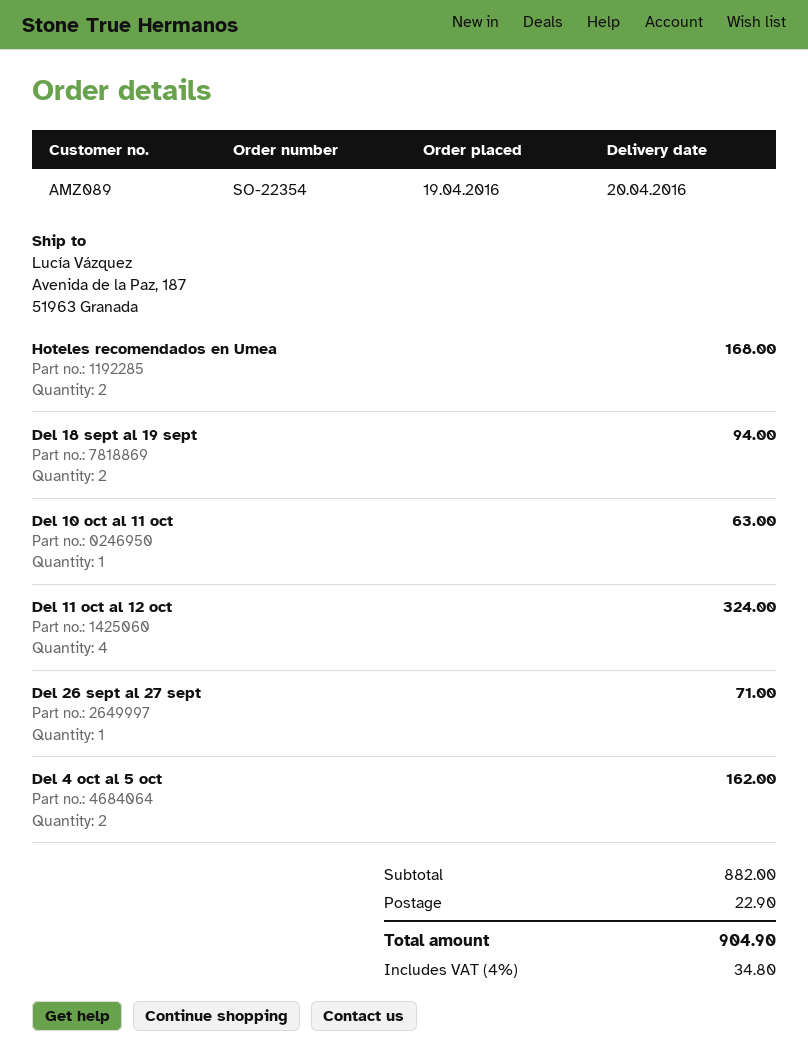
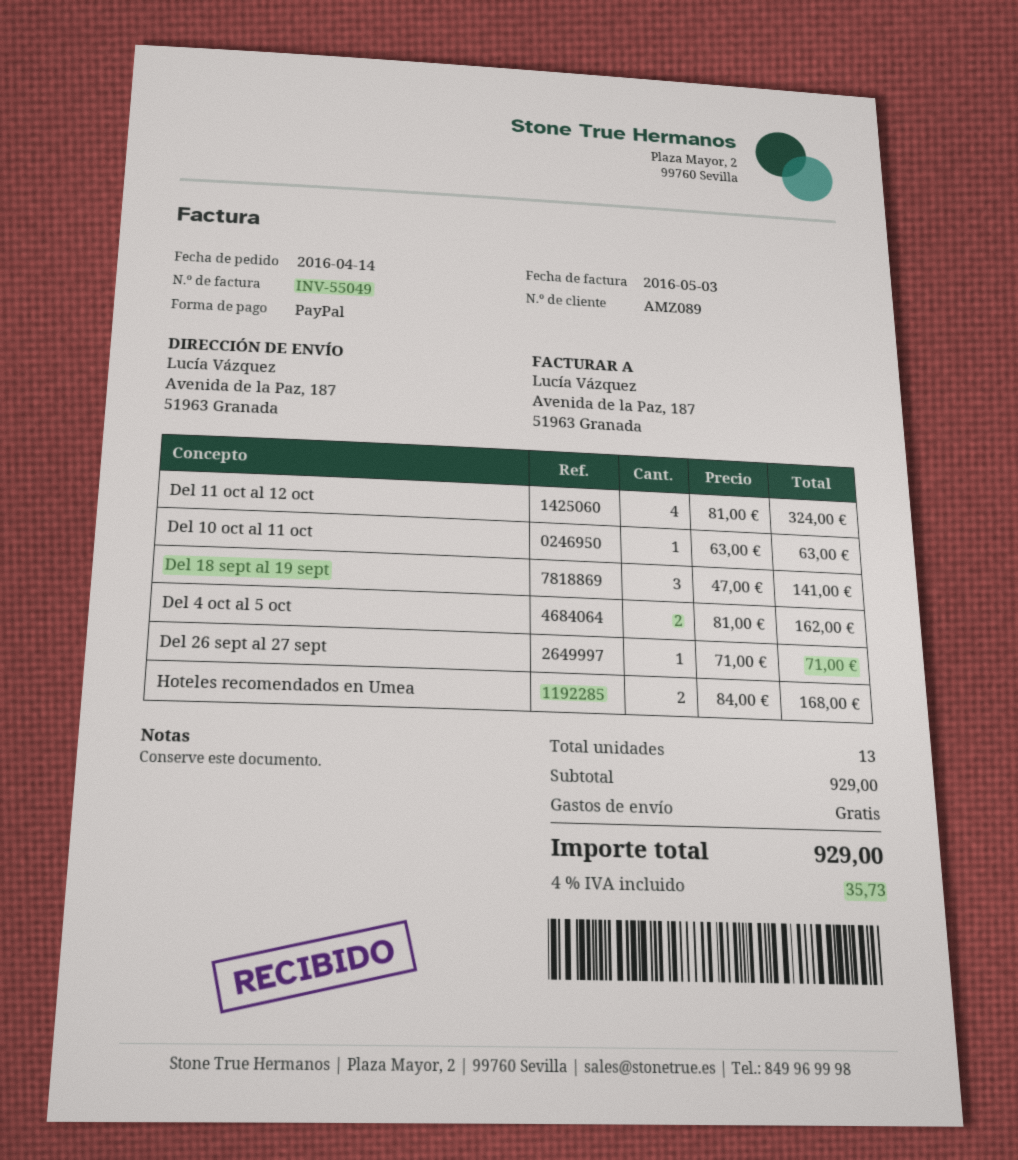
order date: 2016-04-19 -> 2016-04-14
Del 18 sept al 19 sept: 2 for 94.00 -> 3 for 141.00
subtotal: 882.00 -> 929.00
shipping: 22.90 -> 0.00
tax: 4% = 34.80 -> 4% = 35.73
total: 904.90 -> 929.00

